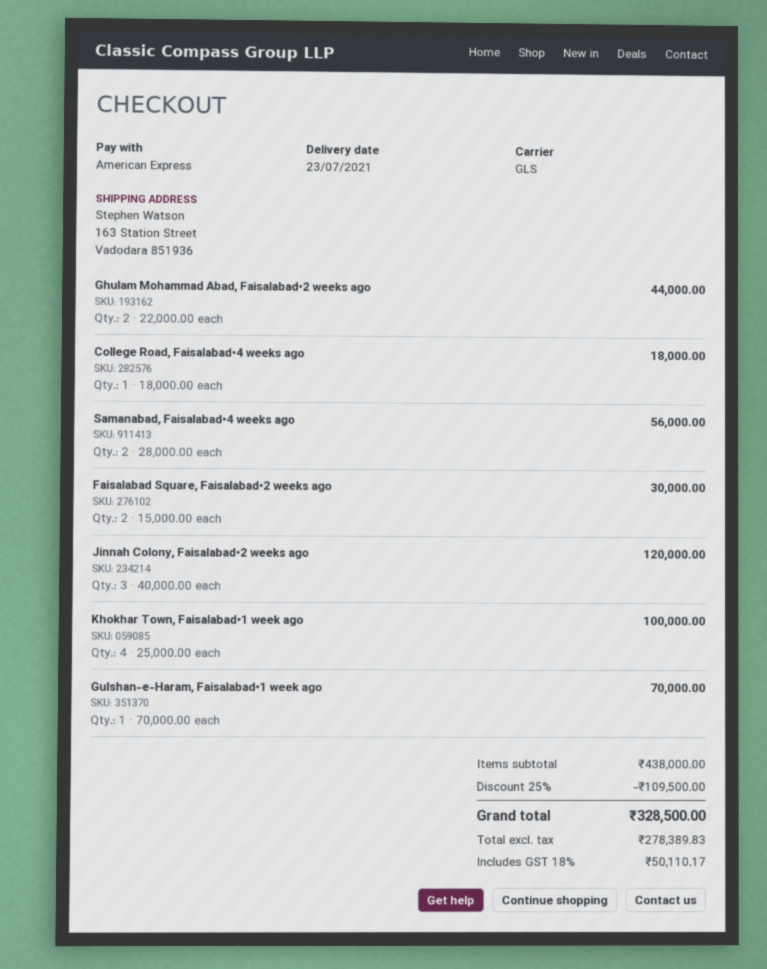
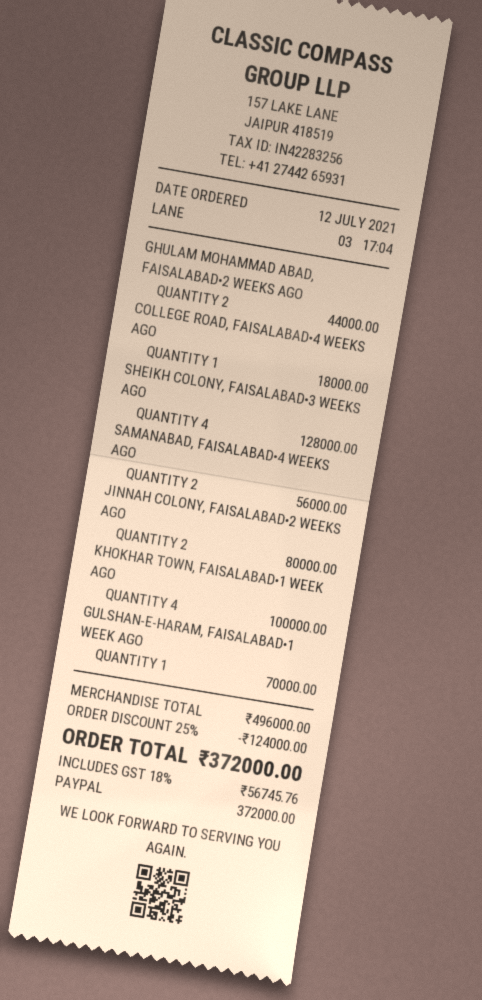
payment method: American Express -> PayPal
Faisalabad Square, Faisalabad•2 weeks ago: 2 for 30000.00 -> none
Jinnah Colony, Faisalabad•2 weeks ago: 3 for 120000.00 -> 2 for 80000.00
SHEIKH COLONY, FAISALABAD•3 WEEKS AGO: none -> 4 for 128000.00
subtotal: 438000.00 -> 496000.00
discount: 25% = 109500.00 -> 25% = 124000.00
tax: 18% = 50110.17 -> 18% = 56745.76
total: 328500.00 -> 372000.00

